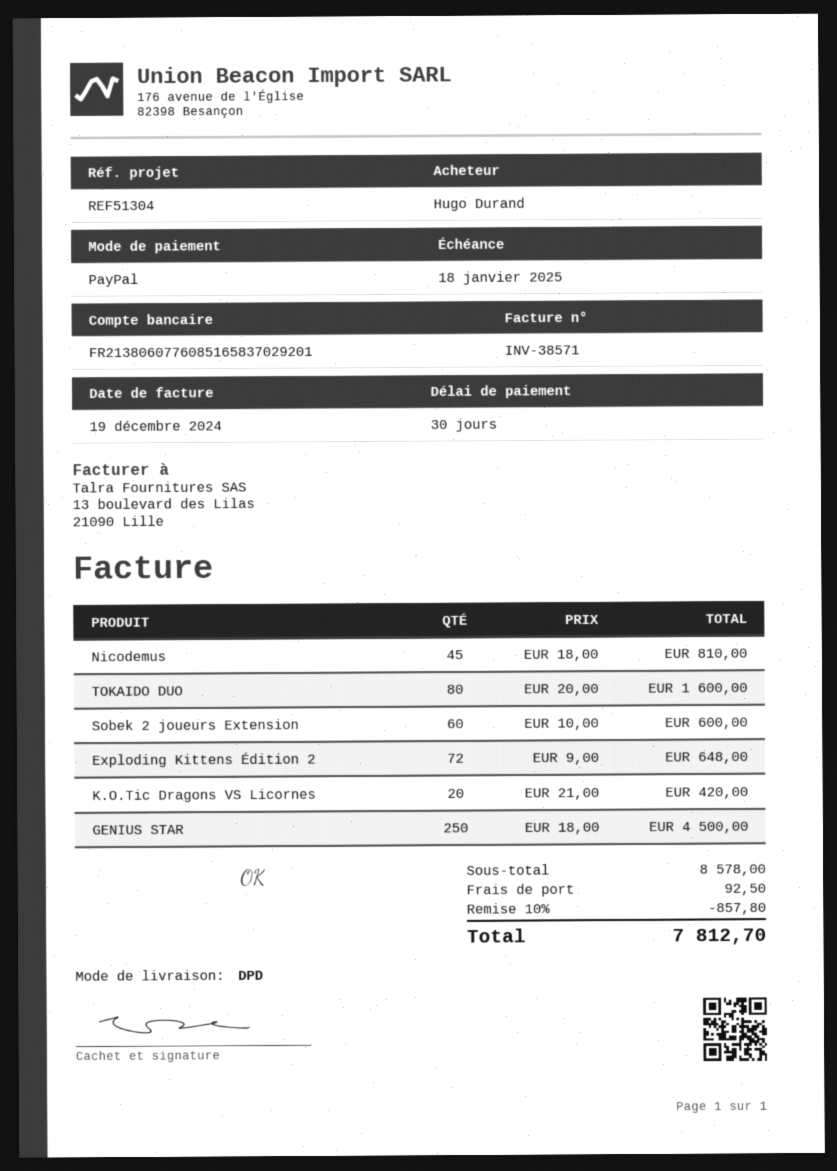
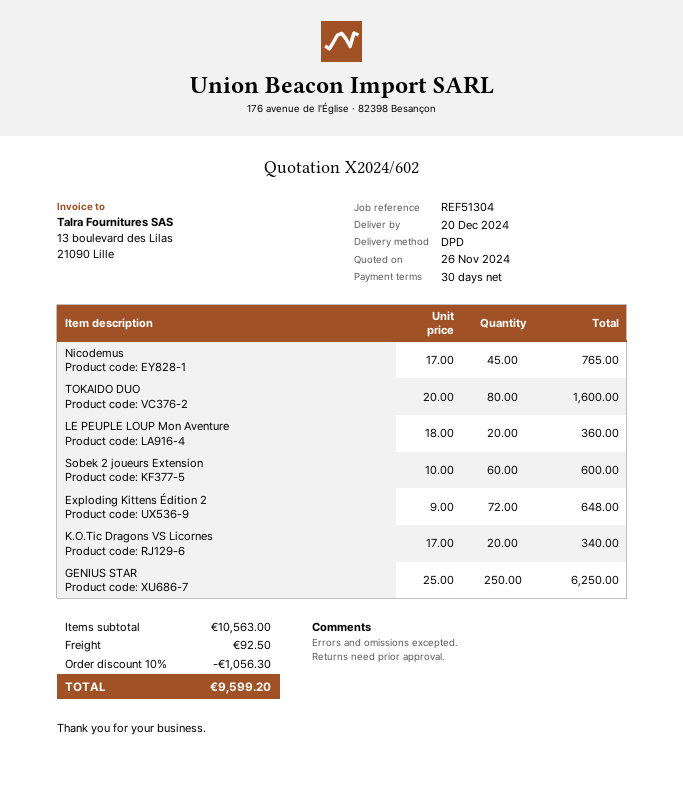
Nicodemus: 45 x 18.00 = 810.00 -> 45 x 17.00 = 765.00
K.O.Tic Dragons VS Licornes: 20 x 21.00 = 420.00 -> 20 x 17.00 = 340.00
GENIUS STAR: 250 x 18.00 = 4500.00 -> 250 x 25.00 = 6250.00
LE PEUPLE LOUP Mon Aventure: none -> 20 x 18.00 = 360.00
subtotal: 8578.00 -> 10563.00
discount: 10% = 857.80 -> 10% = 1056.30
total: 7812.70 -> 9599.20

